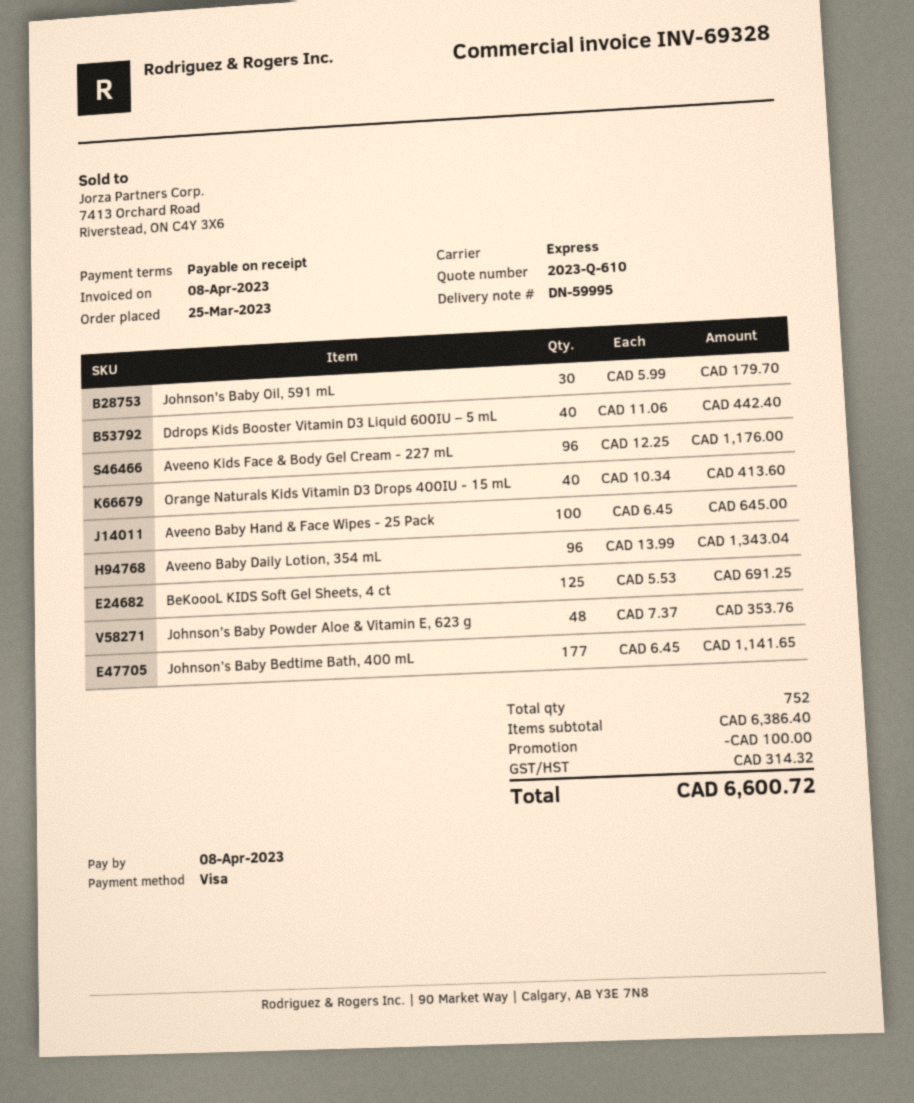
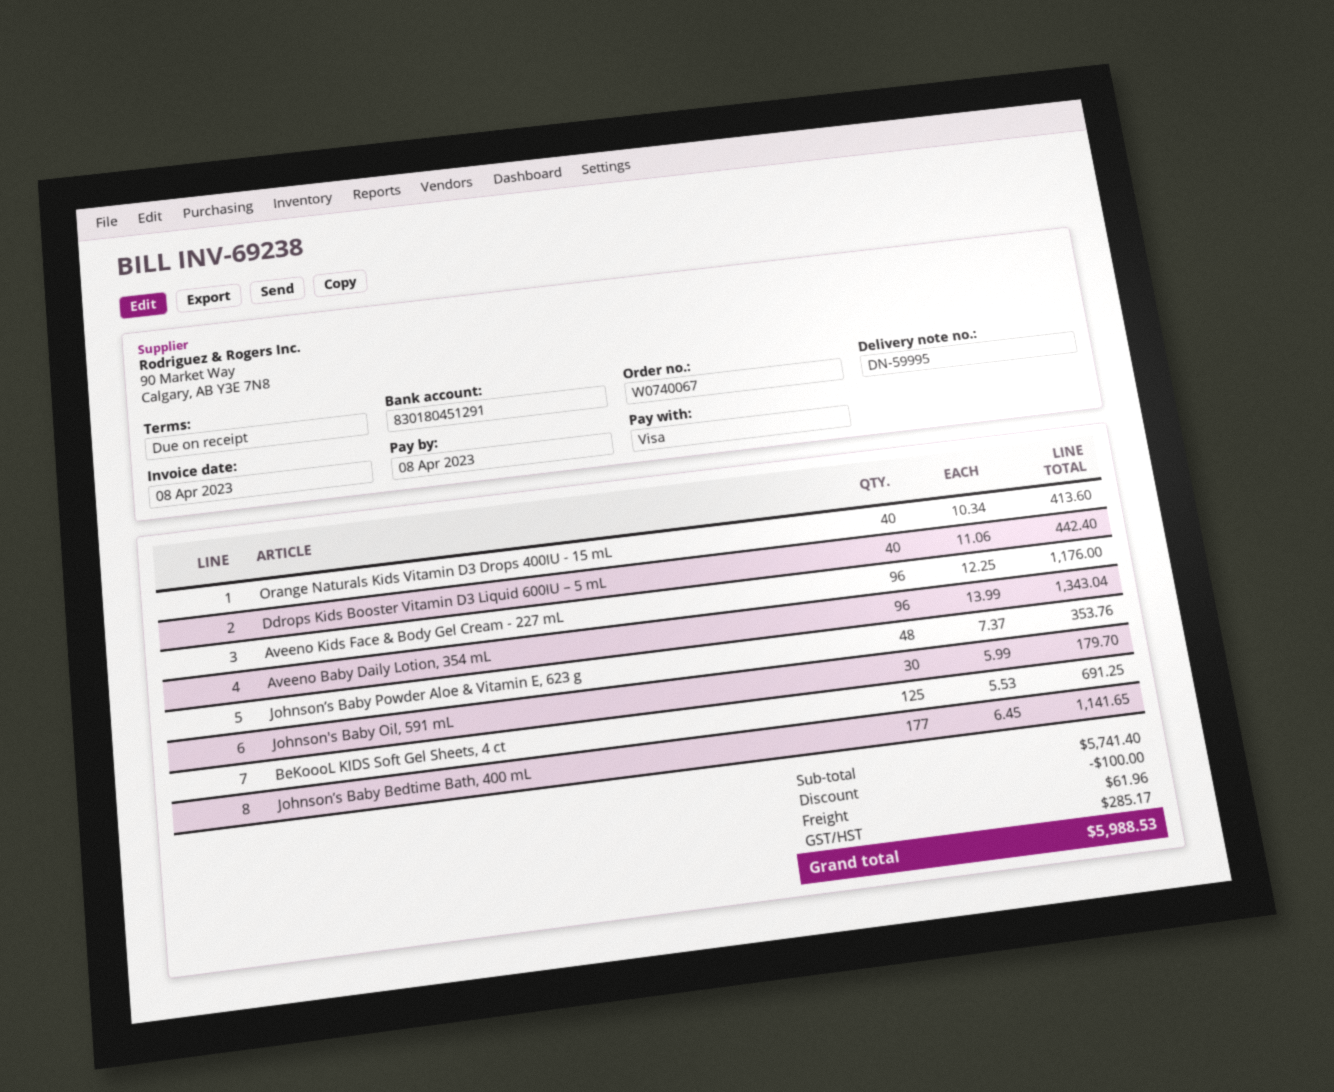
invoice number: INV-69328 -> INV-69238
Aveeno Baby Hand & Face Wipes - 25 Pack: 100 x 6.45 = 645.00 -> none
subtotal: 6386.40 -> 5741.40
shipping: none -> 61.96
tax: 314.32 -> 285.17
total: 6600.72 -> 5988.53

